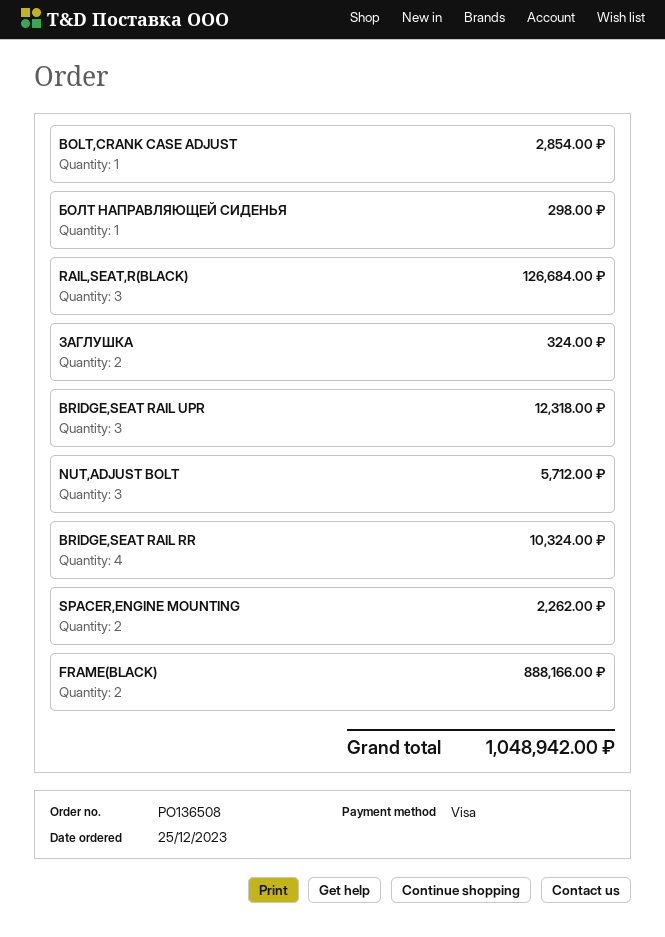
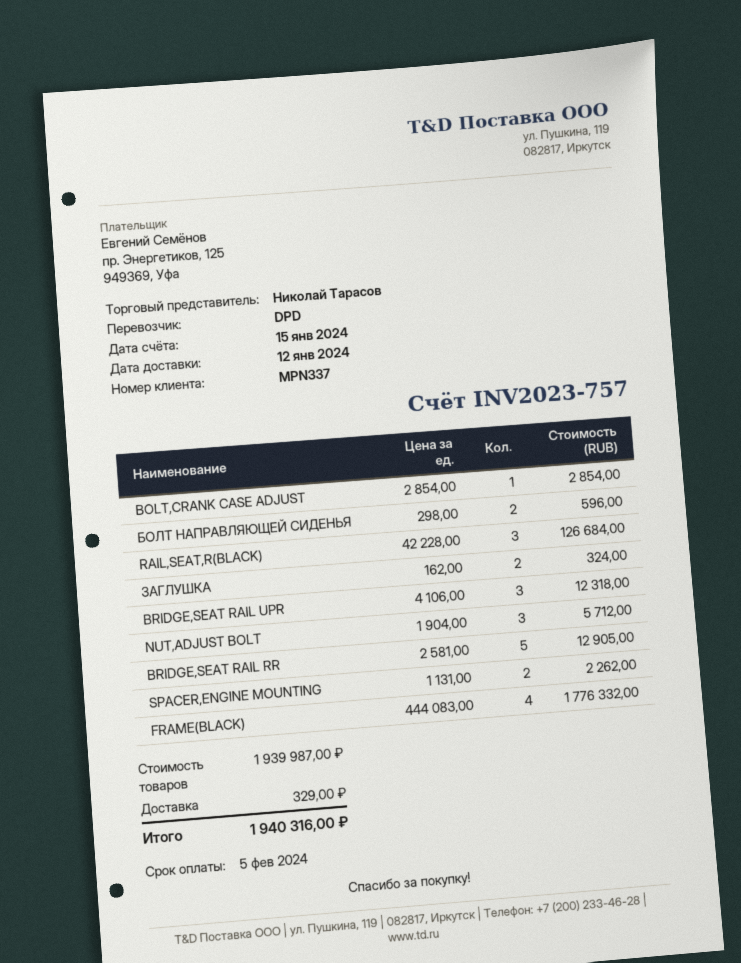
БОЛТ НАПРАВЛЯЮЩЕЙ СИДЕНЬЯ: 1 for 298.00 -> 2 for 596.00
BRIDGE,SEAT RAIL RR: 4 for 10324.00 -> 5 for 12905.00
FRAME(BLACK): 2 for 888166.00 -> 4 for 1776332.00
shipping: none -> 329.00
total: 1048942.00 -> 1940316.00

